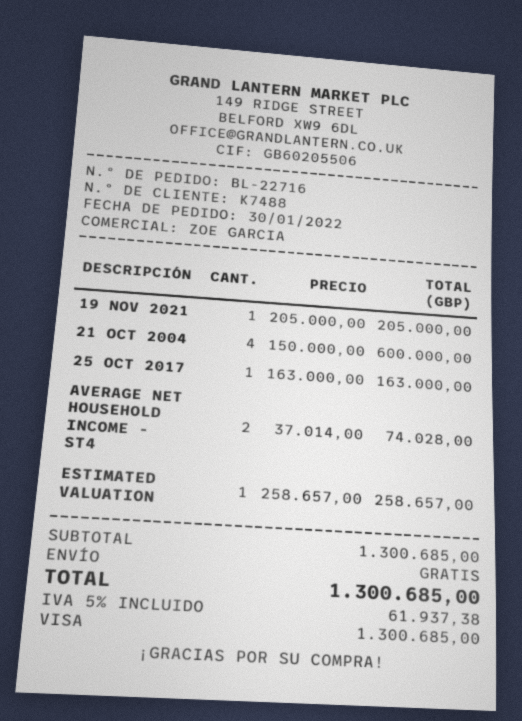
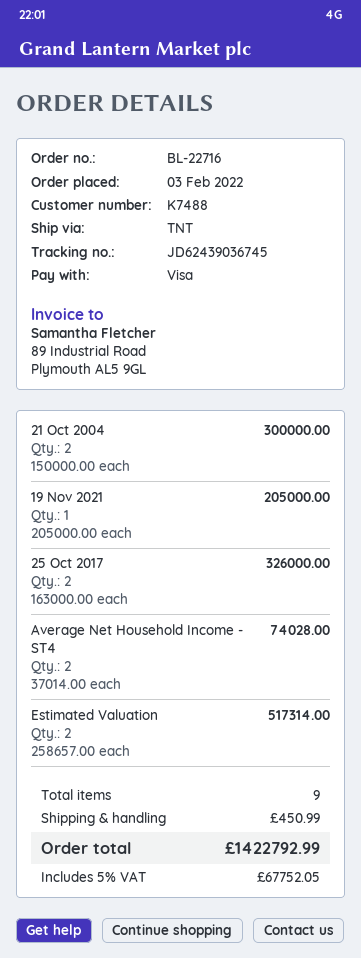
order date: 2022-01-30 -> 2022-02-03
21 OCT 2004: 4 x 150000.00 = 600000.00 -> 2 x 150000.00 = 300000.00
25 OCT 2017: 1 x 163000.00 = 163000.00 -> 2 x 163000.00 = 326000.00
ESTIMATED VALUATION: 1 x 258657.00 = 258657.00 -> 2 x 258657.00 = 517314.00
shipping: 0.00 -> 450.99
tax: 5% = 61937.38 -> 5% = 67752.05
total: 1300685.00 -> 1422792.99

